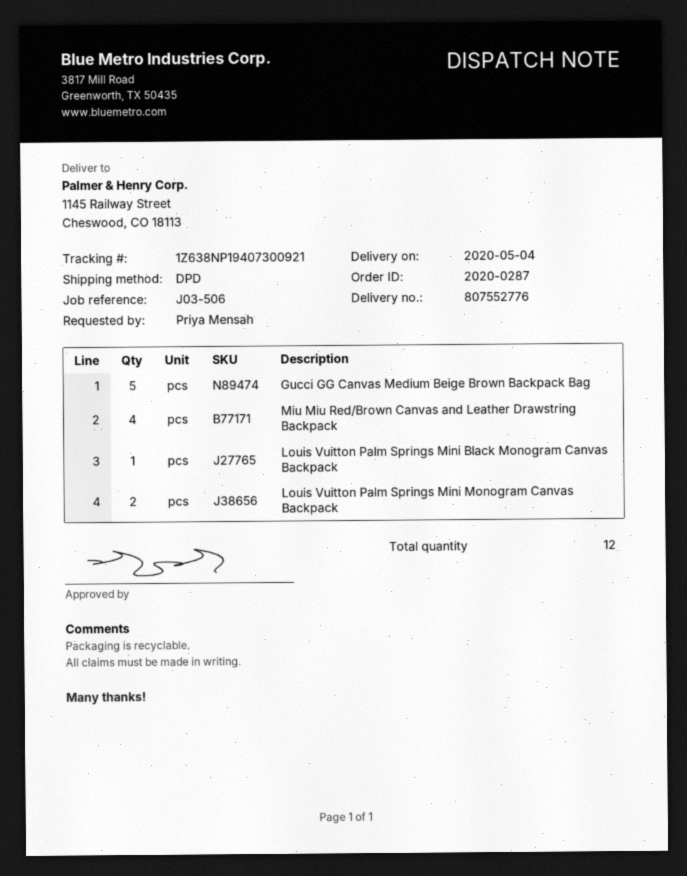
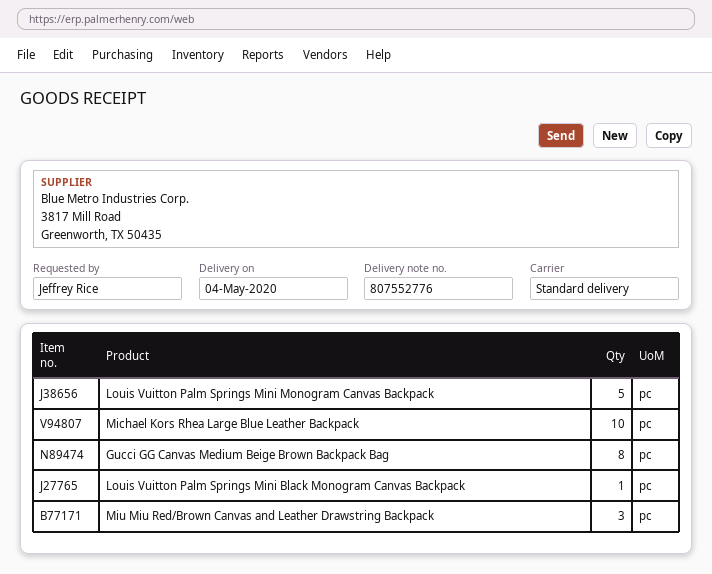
ordered by: Priya Mensah -> Jeffrey Rice
shipping method: DPD -> standard
Gucci GG Canvas Medium Beige Brown Backpack Bag: 5 -> 8
Miu Miu Red/Brown Canvas and Leather Drawstring Backpack: 4 -> 3
Louis Vuitton Palm Springs Mini Monogram Canvas Backpack: 2 -> 5
Michael Kors Rhea Large Blue Leather Backpack: none -> 10

